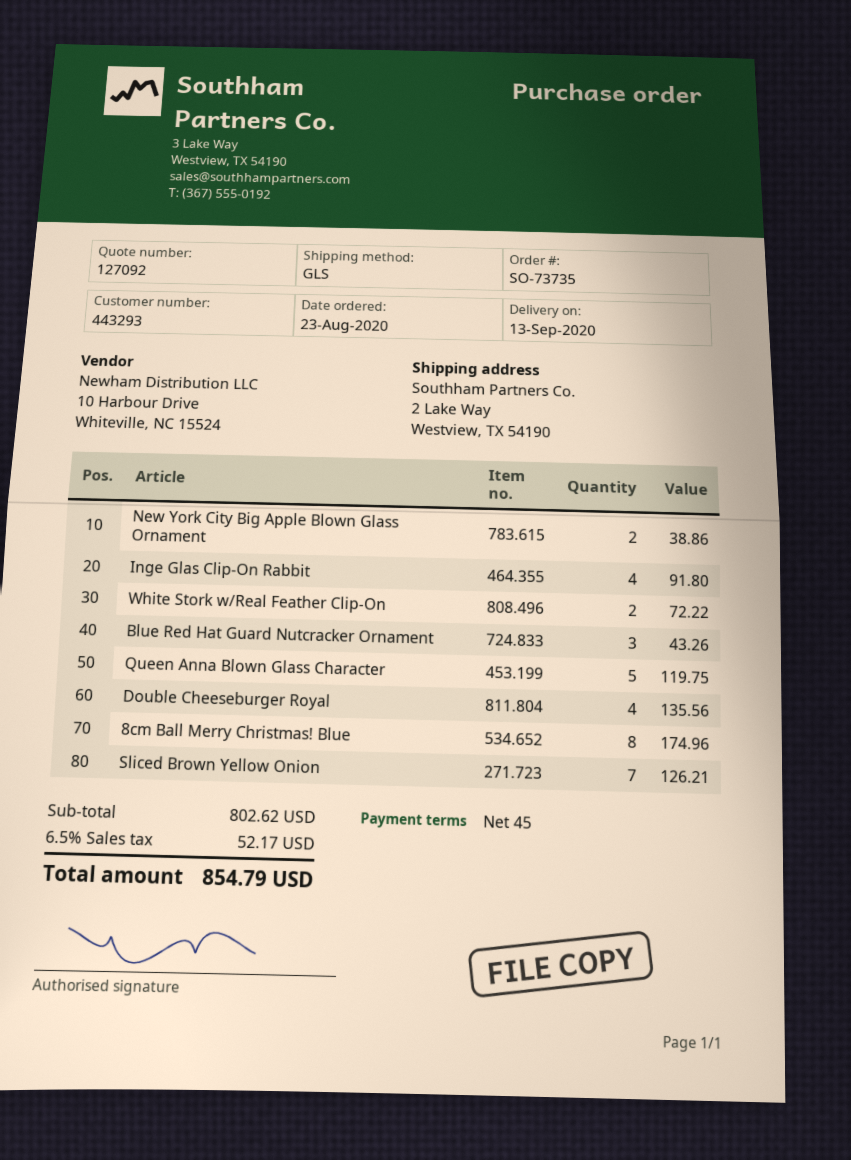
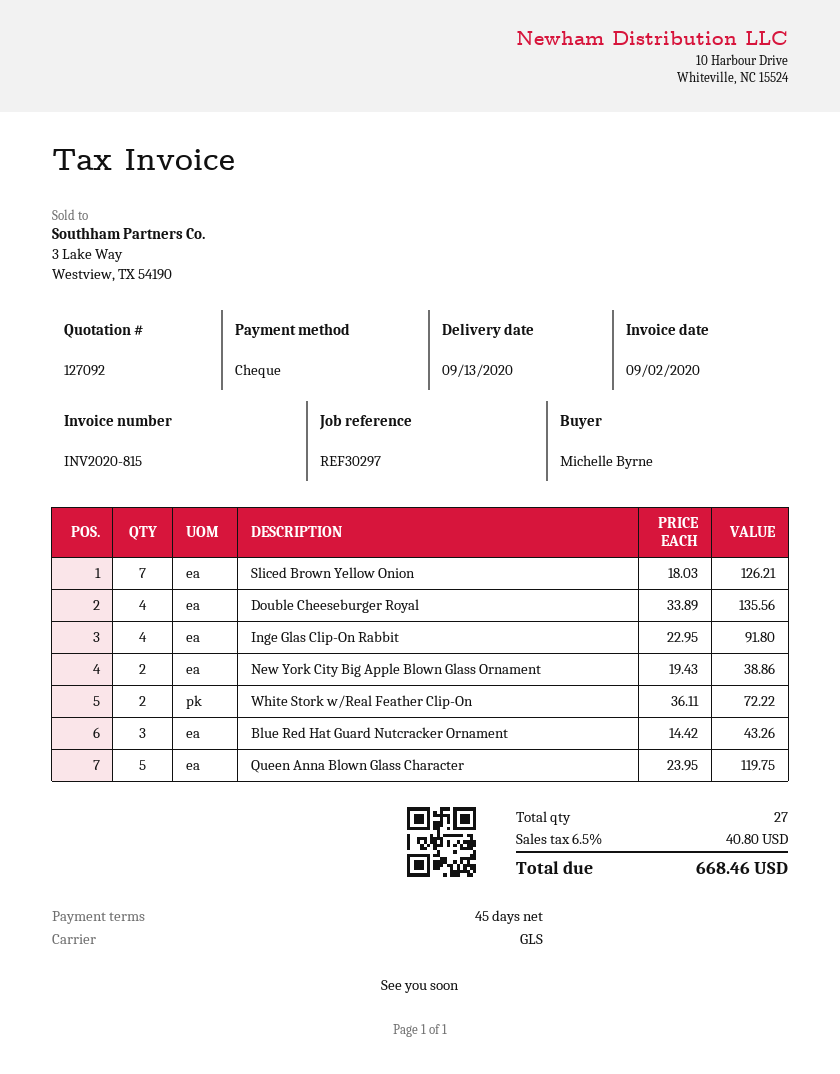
8cm Ball Merry Christmas! Blue: 8 for 174.96 -> none
tax: 6.5% = 52.17 -> 6.5% = 40.80
total: 854.79 -> 668.46

